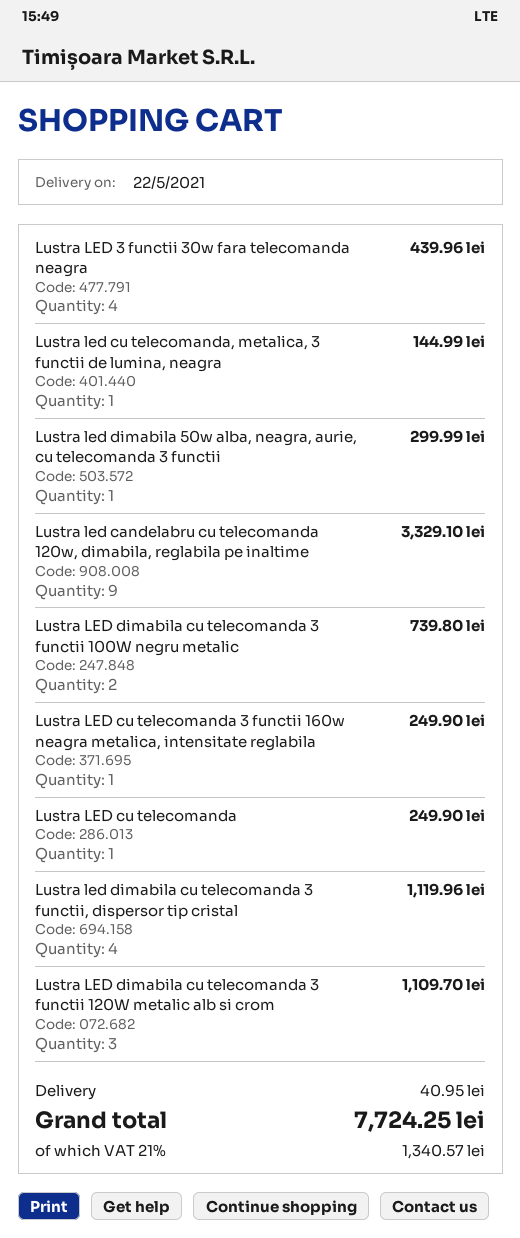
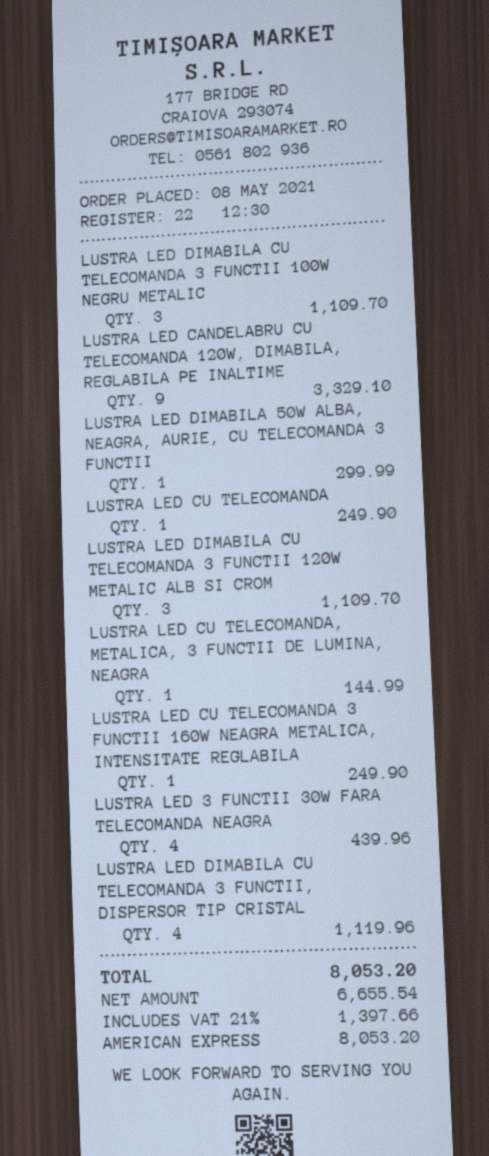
Lustra LED dimabila cu telecomanda 3 functii 100W negru metalic: 2 for 739.80 -> 3 for 1109.70
shipping: 40.95 -> none
tax: 21% = 1340.57 -> 21% = 1397.66
total: 7724.25 -> 8053.20

